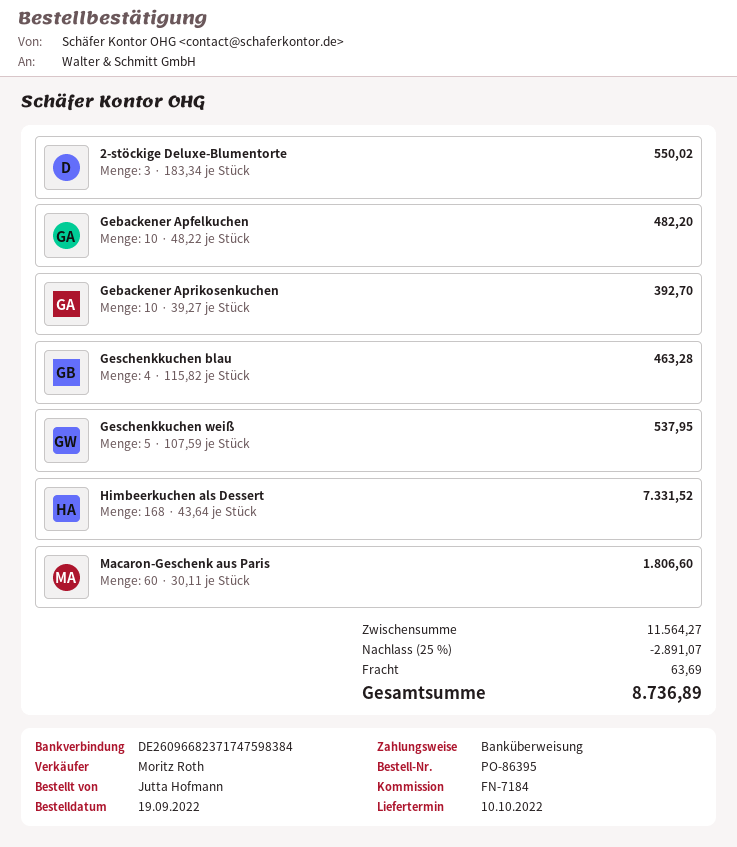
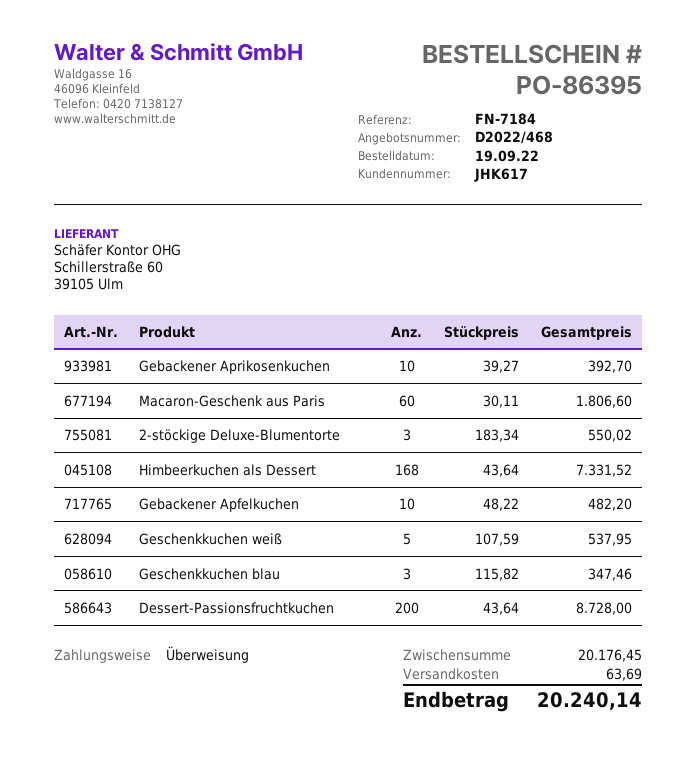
Geschenkkuchen blau: 4 x 115.82 = 463.28 -> 3 x 115.82 = 347.46
Dessert-Passionsfruchtkuchen: none -> 200 x 43.64 = 8728.00
subtotal: 11564.27 -> 20176.45
discount: 25% = 2891.07 -> none
total: 8736.89 -> 20240.14

